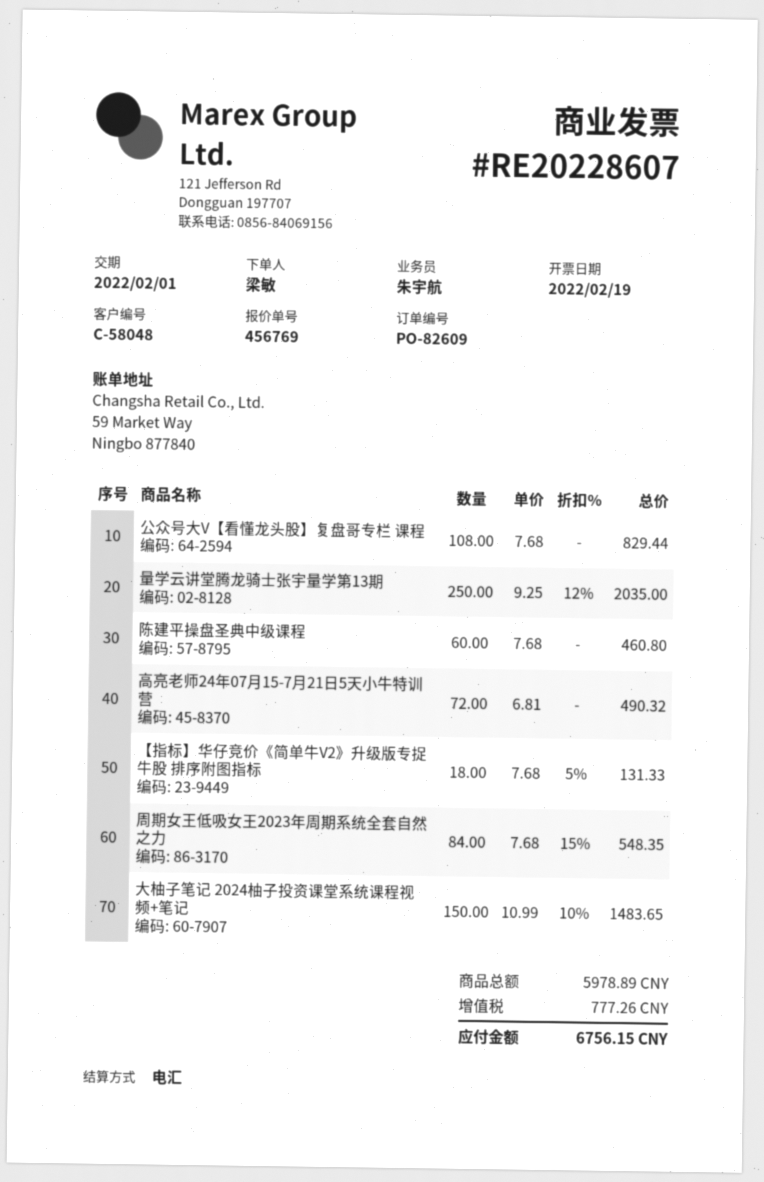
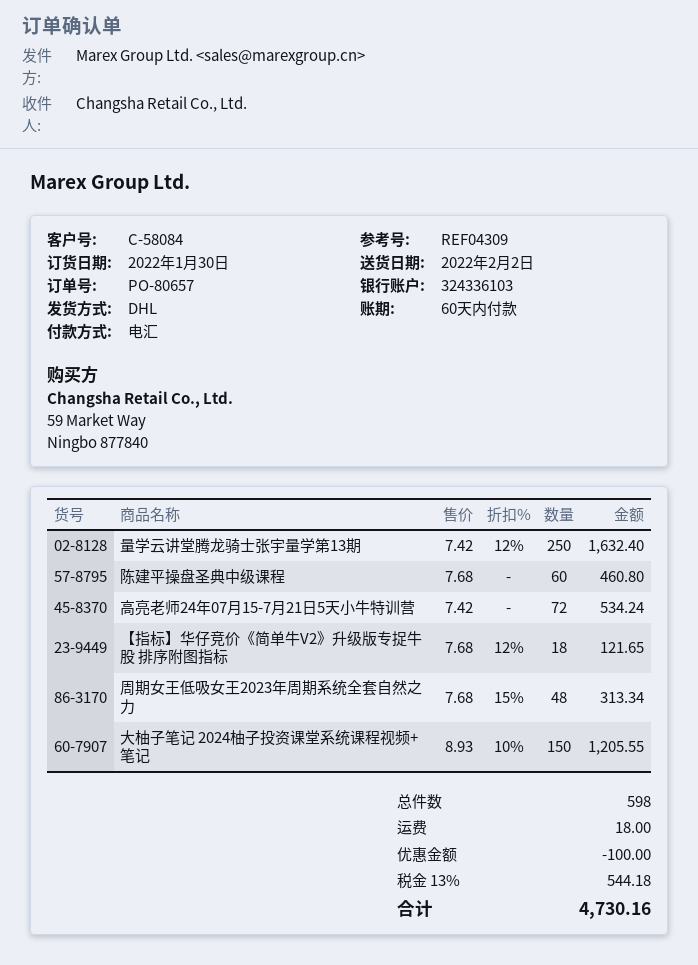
order number: PO-82609 -> PO-80657
delivery date: 2022-02-01 -> 2022-02-02
customer number: C-58048 -> C-58084
公众号大V【看懂龙头股】复盘哥专栏 课程: 108 x 7.68 = 829.44 -> none
量学云讲堂腾龙骑士张宇量学第13期: 250 x 9.25 - 12% = 2035.00 -> 250 x 7.42 - 12% = 1632.40
高亮老师24年07月15-7月21日5天小牛特训营: 72 x 6.81 = 490.32 -> 72 x 7.42 = 534.24
【指标】华仔竞价《简单牛V2》升级版专捉牛股 排序附图指标: 18 x 7.68 - 5% = 131.33 -> 18 x 7.68 - 12% = 121.65
周期女王低吸女王2023年周期系统全套自然之力: 84 x 7.68 - 15% = 548.35 -> 48 x 7.68 - 15% = 313.34
大柚子笔记 2024柚子投资课堂系统课程视频+笔记: 150 x 10.99 - 10% = 1483.65 -> 150 x 8.93 - 10% = 1205.55
discount: none -> 100.00
shipping: none -> 18.00
tax: 777.26 -> 544.18
total: 6756.15 -> 4730.16

